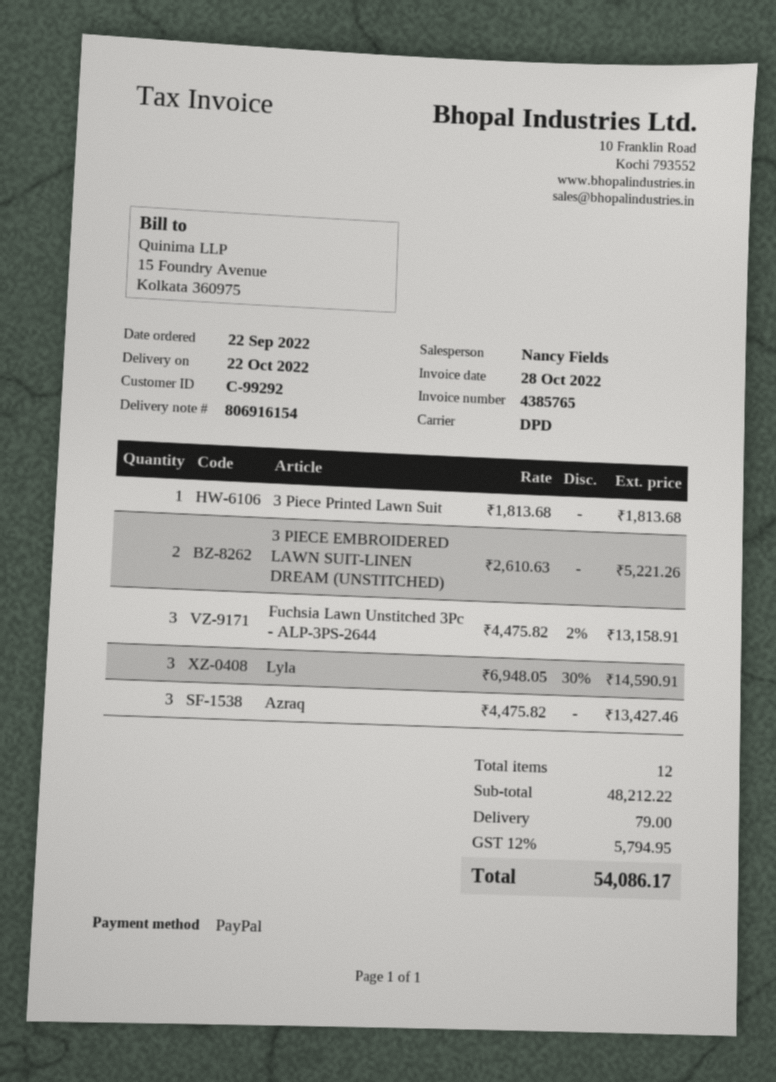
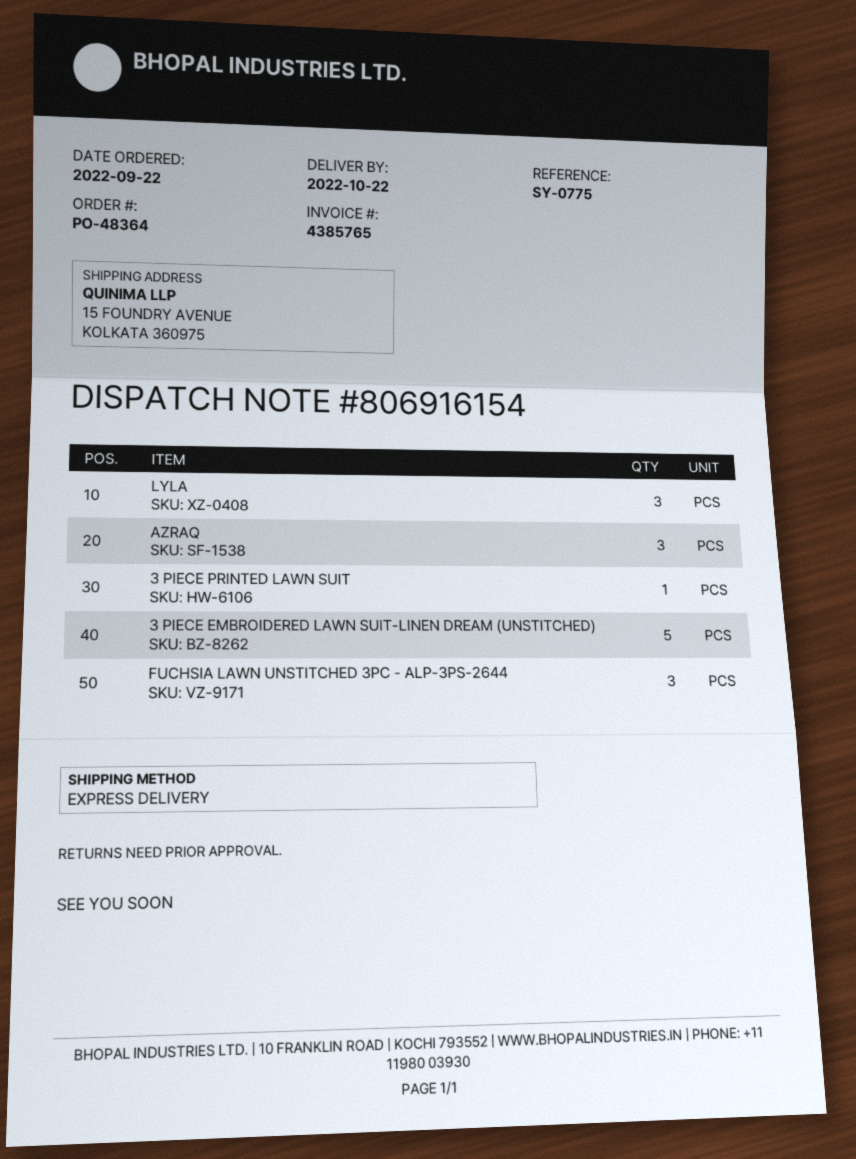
shipping method: DPD -> express
3 PIECE EMBROIDERED LAWN SUIT-LINEN DREAM (UNSTITCHED): 2 -> 5

